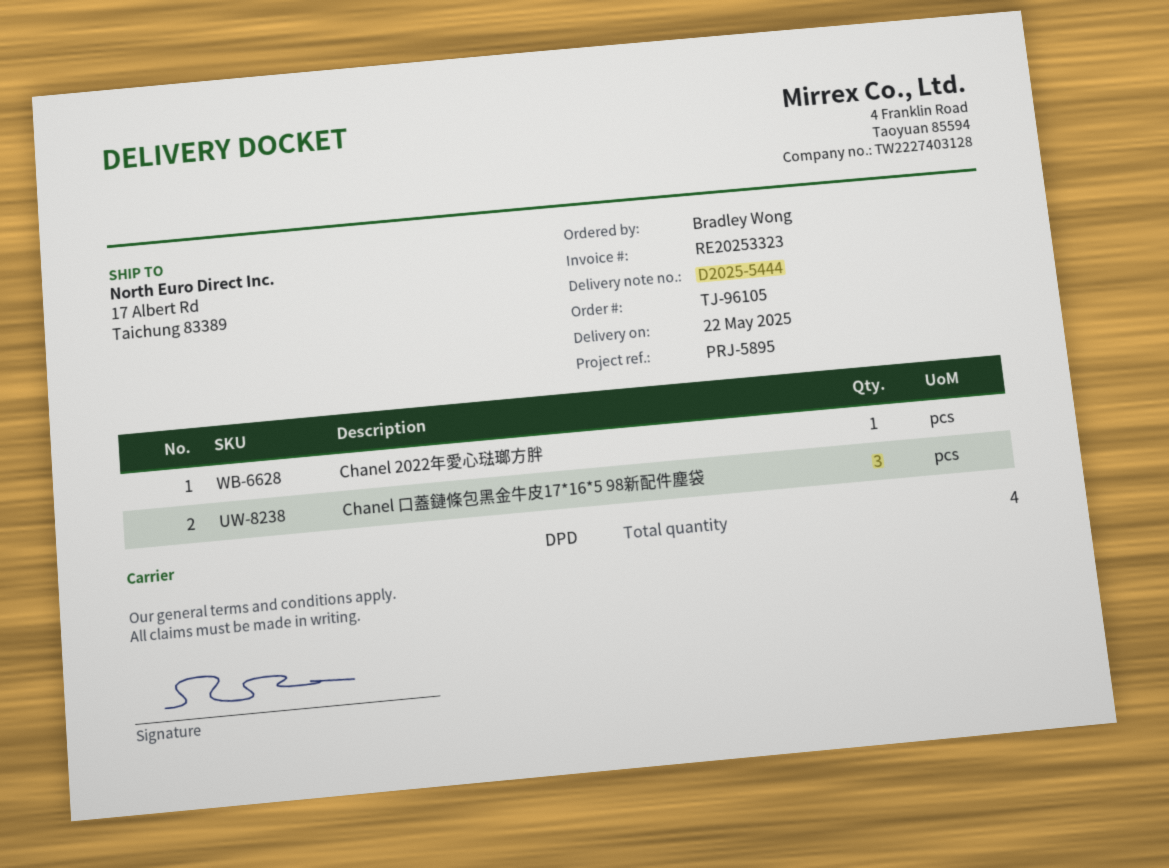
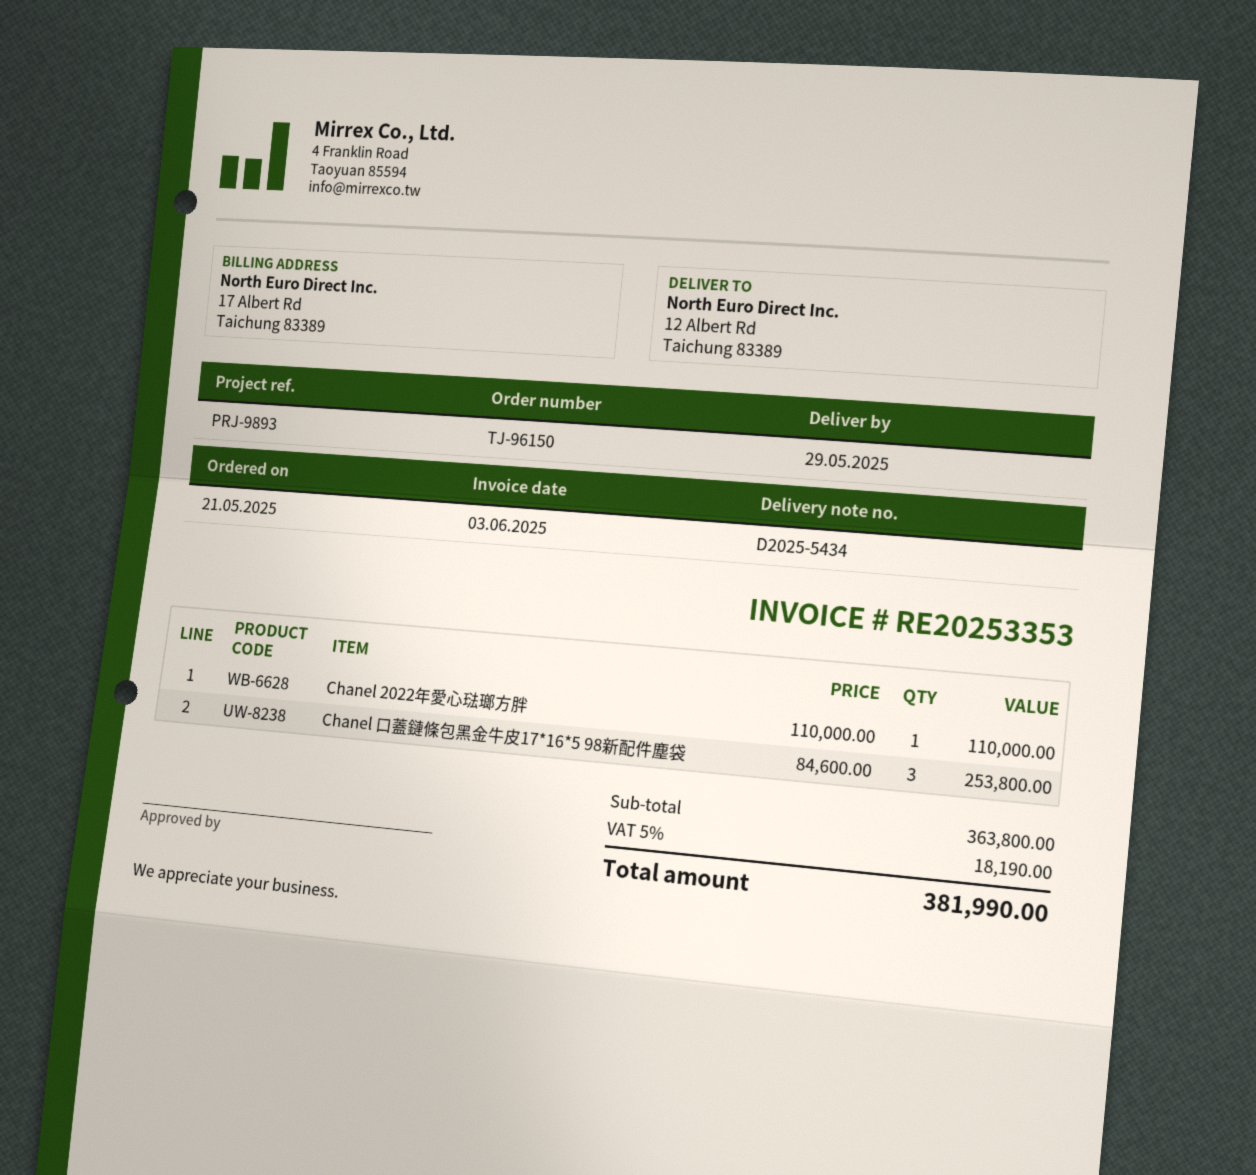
order number: TJ-96105 -> TJ-96150
delivery note number: D2025-5444 -> D2025-5434
delivery date: 2025-05-22 -> 2025-05-29
invoice number: RE20253323 -> RE20253353
reference: PRJ-5895 -> PRJ-9893
ship to: 17 Albert Rd, Taichung 83389 -> 12 Albert Rd, Taichung 83389

